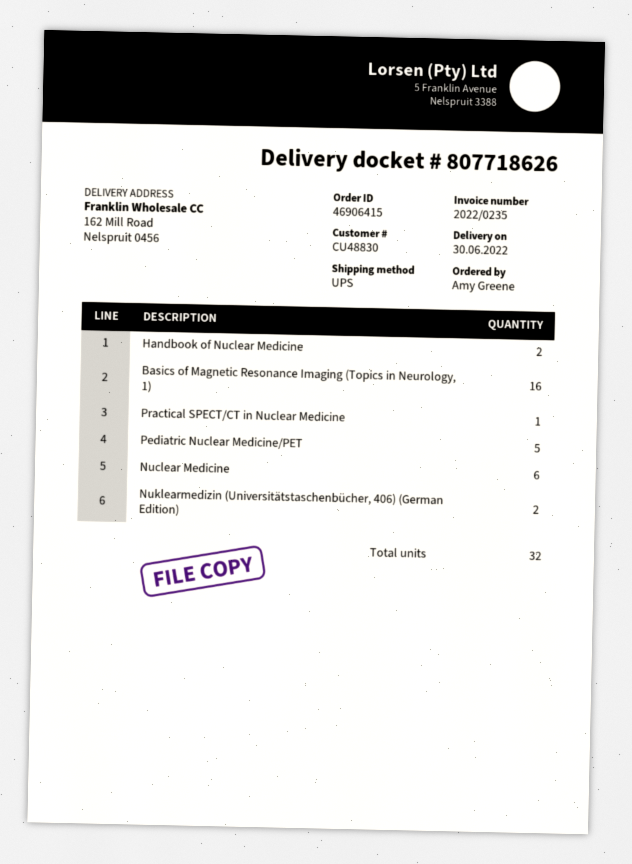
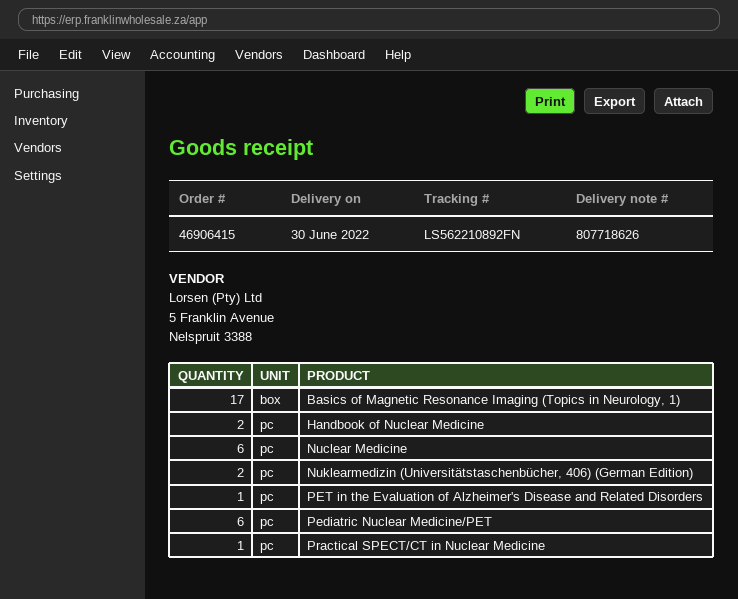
Basics of Magnetic Resonance Imaging (Topics in Neurology, 1): 16 -> 17
Pediatric Nuclear Medicine/PET: 5 -> 6
PET in the Evaluation of Alzheimer's Disease and Related Disorders: none -> 1

